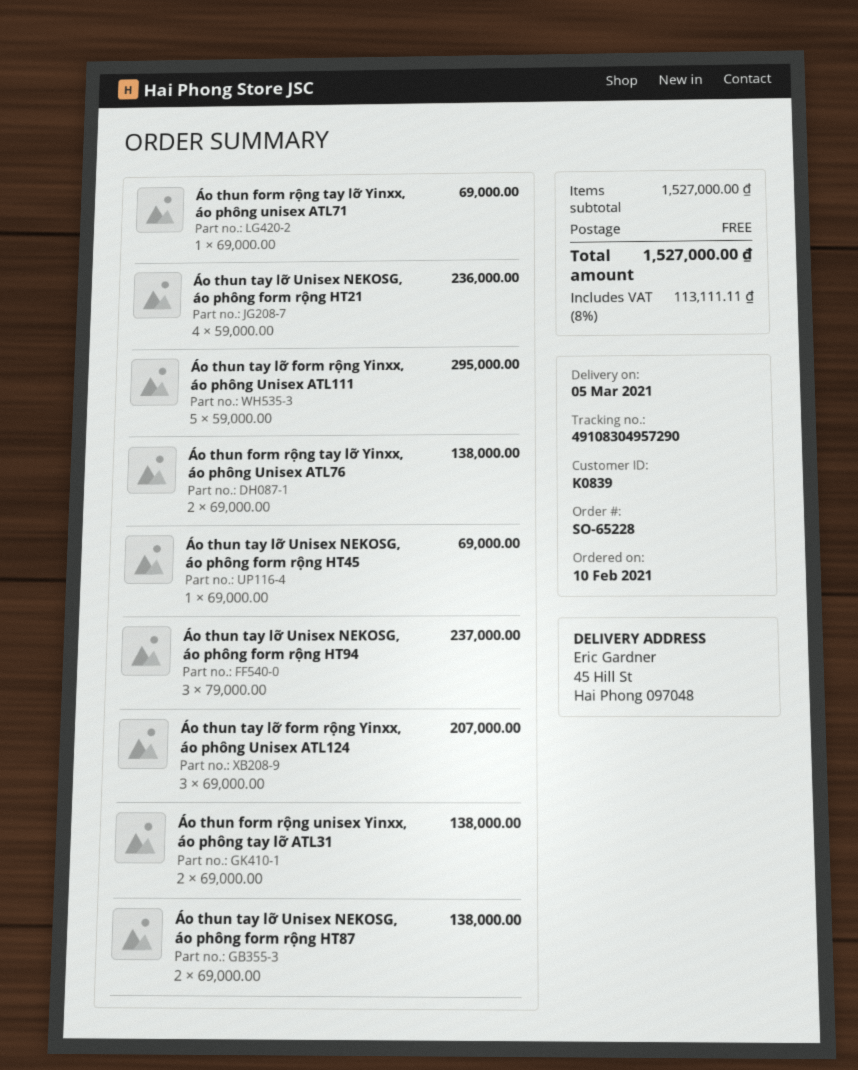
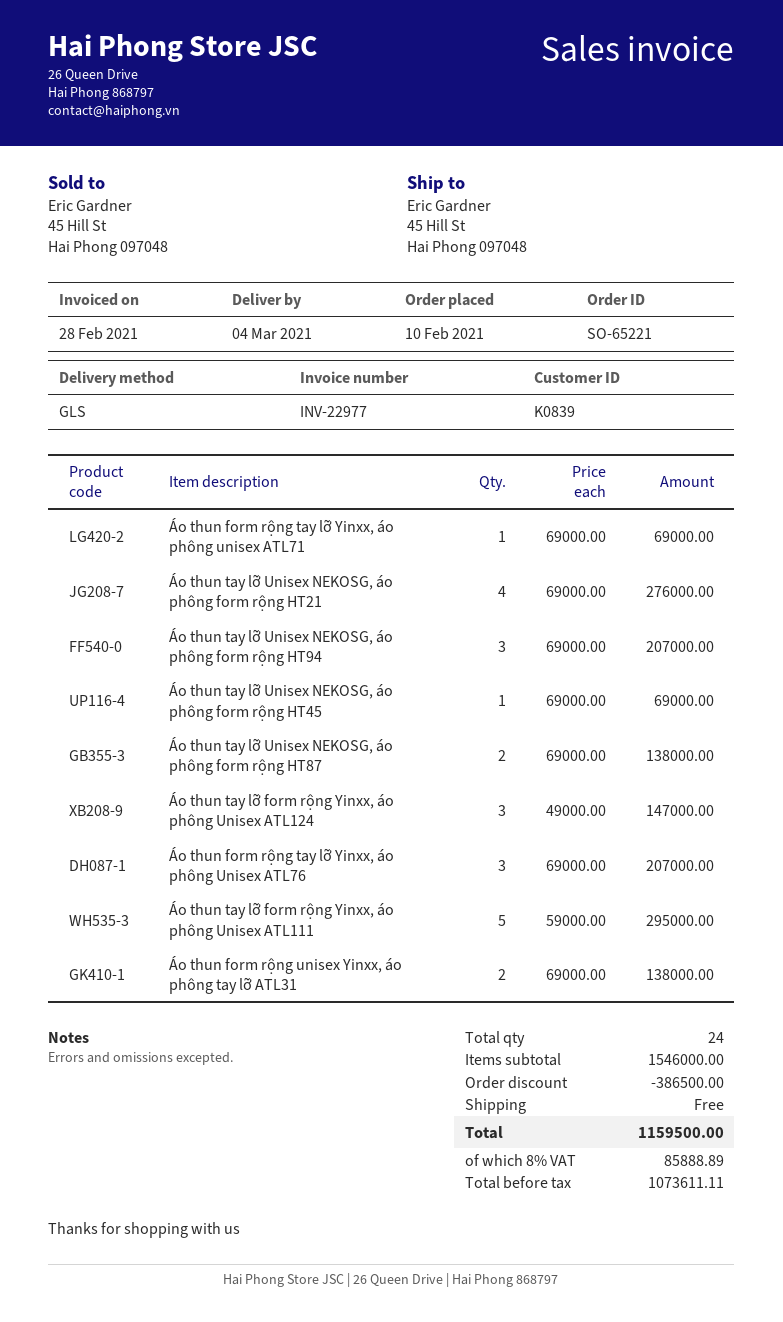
order number: SO-65228 -> SO-65221
delivery date: 2021-03-05 -> 2021-03-04
Áo thun tay lỡ Unisex NEKOSG, áo phông form rộng HT21: 4 x 59000.00 = 236000.00 -> 4 x 69000.00 = 276000.00
Áo thun form rộng tay lỡ Yinxx, áo phông Unisex ATL76: 2 x 69000.00 = 138000.00 -> 3 x 69000.00 = 207000.00
Áo thun tay lỡ Unisex NEKOSG, áo phông form rộng HT94: 3 x 79000.00 = 237000.00 -> 3 x 69000.00 = 207000.00
Áo thun tay lỡ form rộng Yinxx, áo phông Unisex ATL124: 3 x 69000.00 = 207000.00 -> 3 x 49000.00 = 147000.00
subtotal: 1527000.00 -> 1546000.00
discount: none -> 386500.00
tax: 8% = 113111.11 -> 8% = 85888.89
total: 1527000.00 -> 1159500.00

